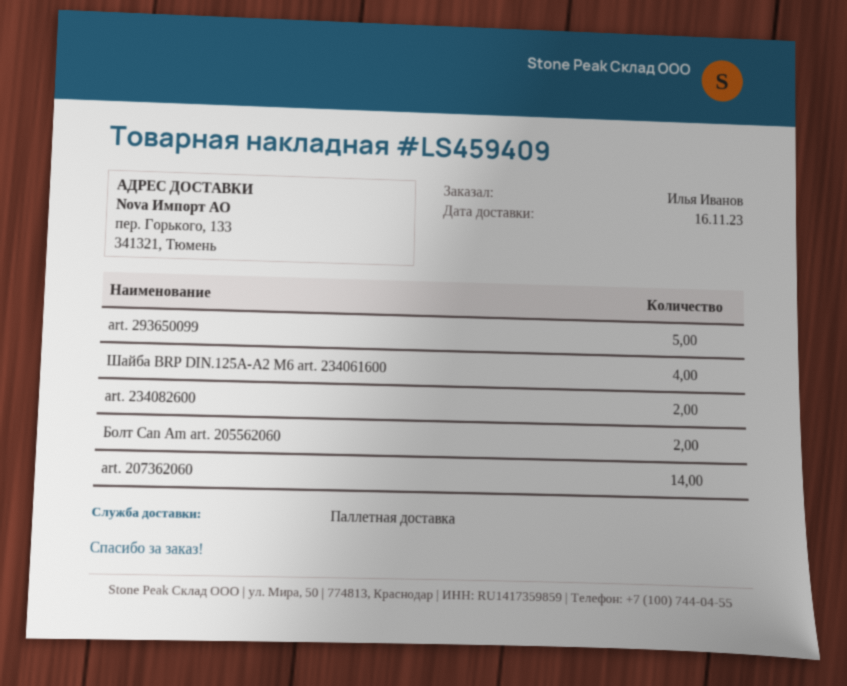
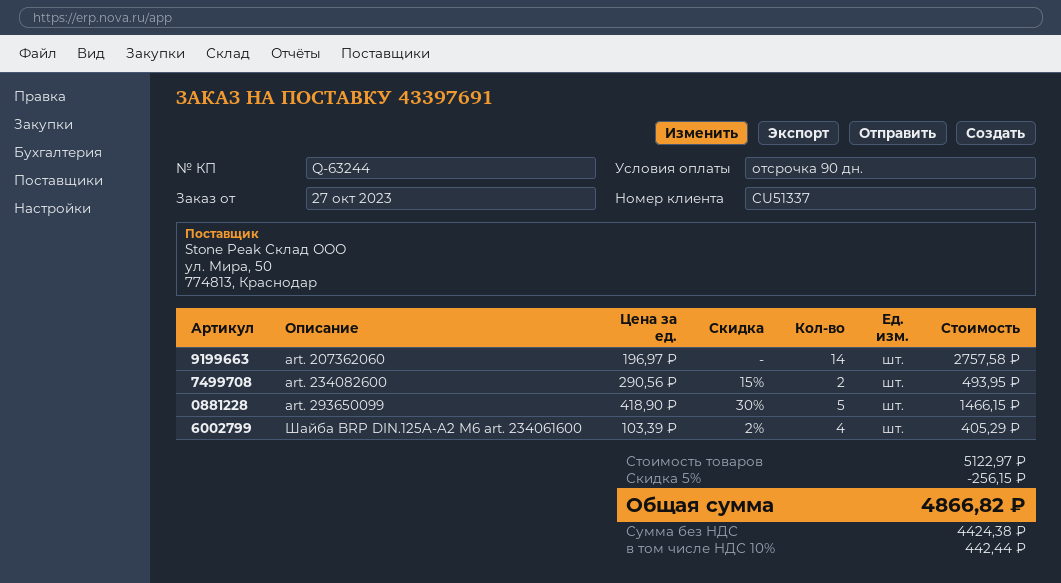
Болт Can Am art. 205562060: 2 -> none

